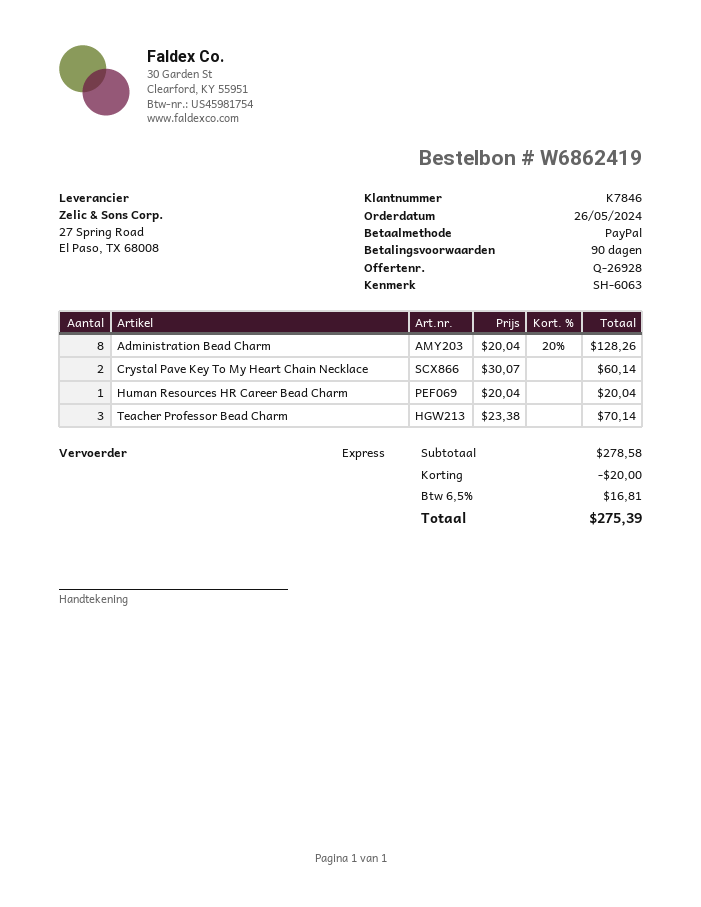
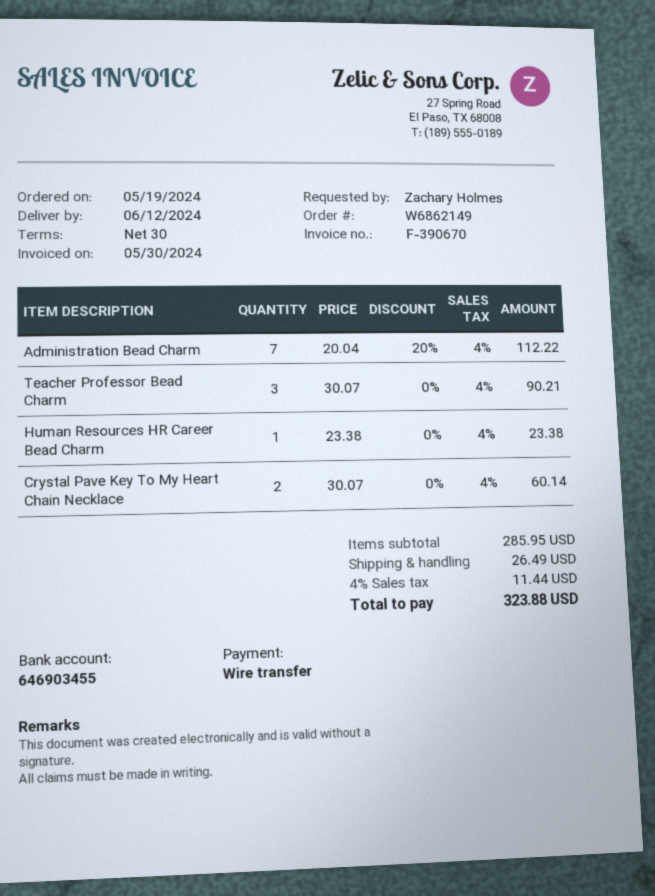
order number: W6862419 -> W6862149
order date: 2024-05-26 -> 2024-05-19
payment terms: 90 days -> 30 days
payment method: PayPal -> bank transfer
Administration Bead Charm: 8 x 20.04 - 20% = 128.26 -> 7 x 20.04 - 20% = 112.22
Human Resources HR Career Bead Charm: 1 x 20.04 = 20.04 -> 1 x 23.38 = 23.38
Teacher Professor Bead Charm: 3 x 23.38 = 70.14 -> 3 x 30.07 = 90.21
subtotal: 278.58 -> 285.95
discount: 20.00 -> none
shipping: none -> 26.49
tax: 6.5% = 16.81 -> 4% = 11.44
total: 275.39 -> 323.88

